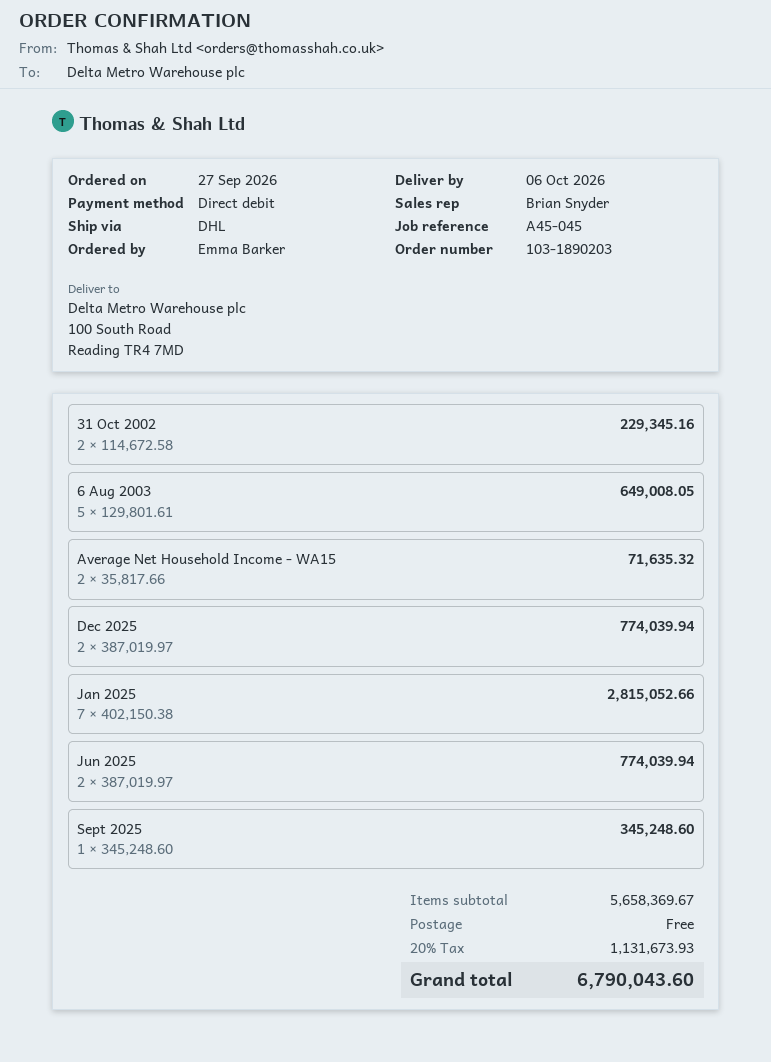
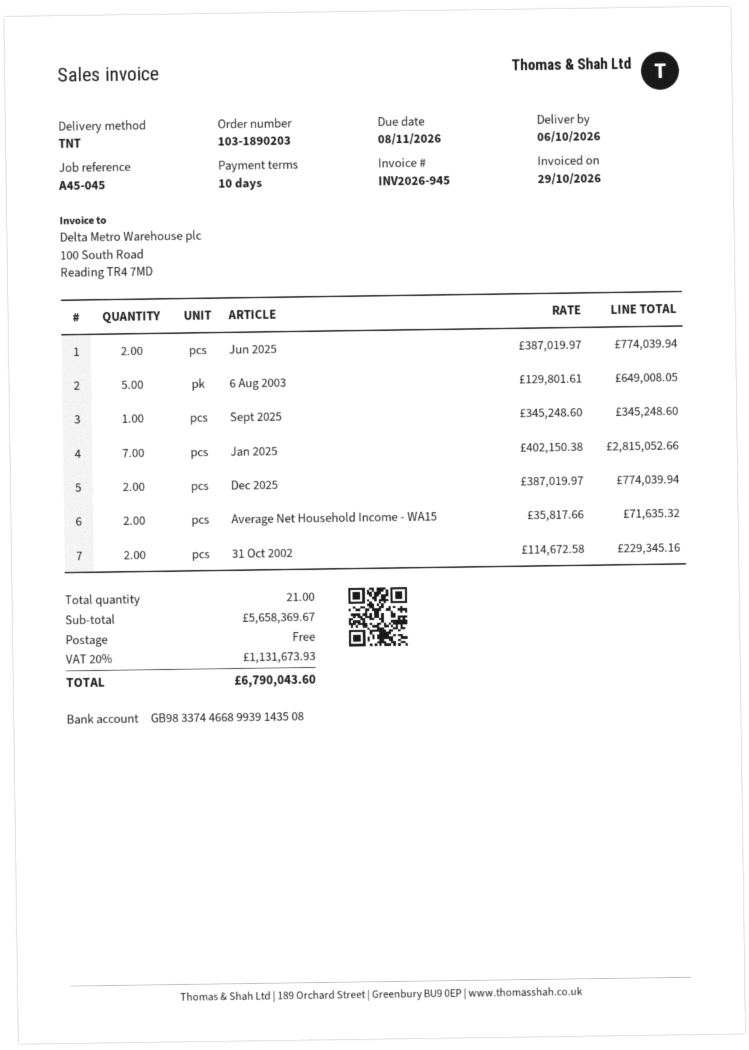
shipping method: DHL -> TNT

